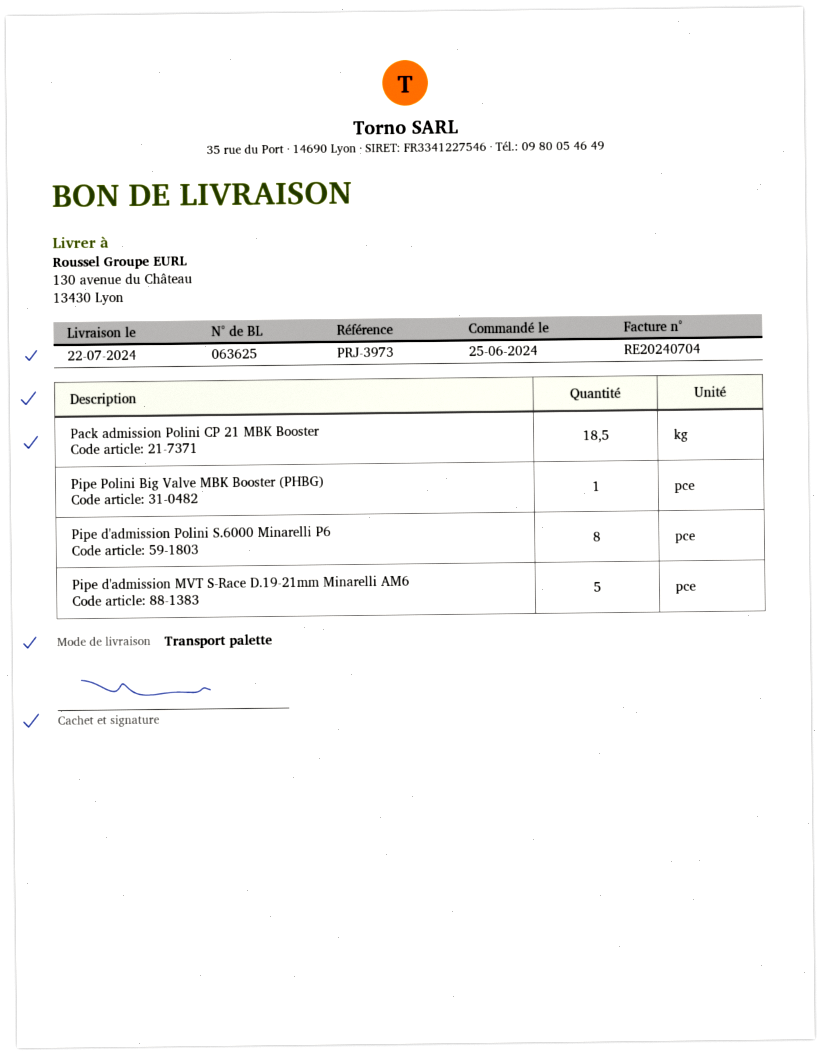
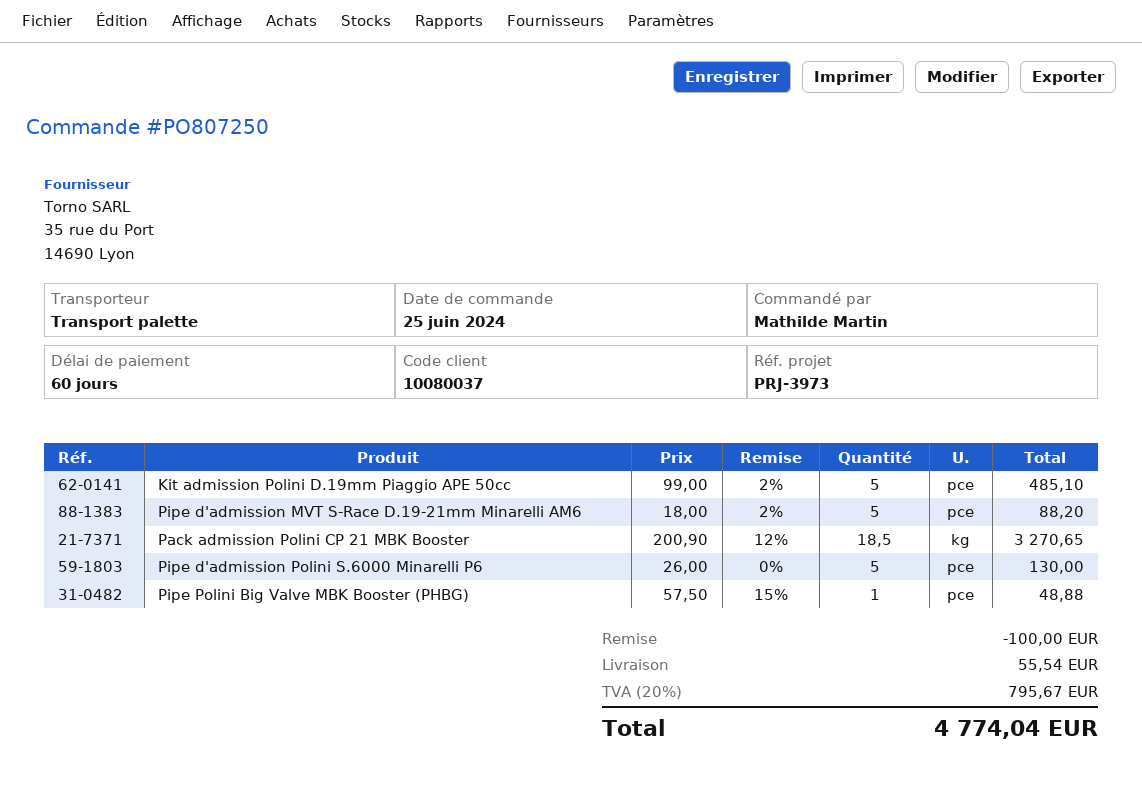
Pipe d'admission Polini S.6000 Minarelli P6: 8 -> 5
Kit admission Polini D.19mm Piaggio APE 50cc: none -> 5

